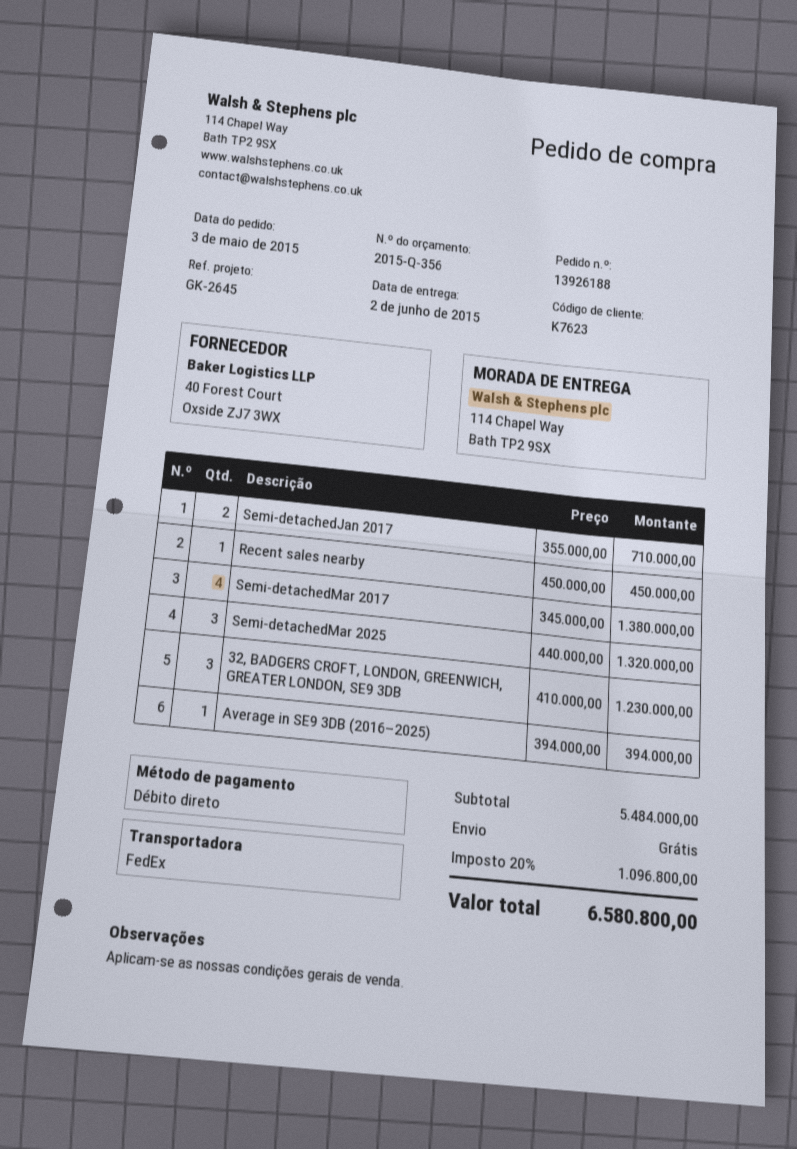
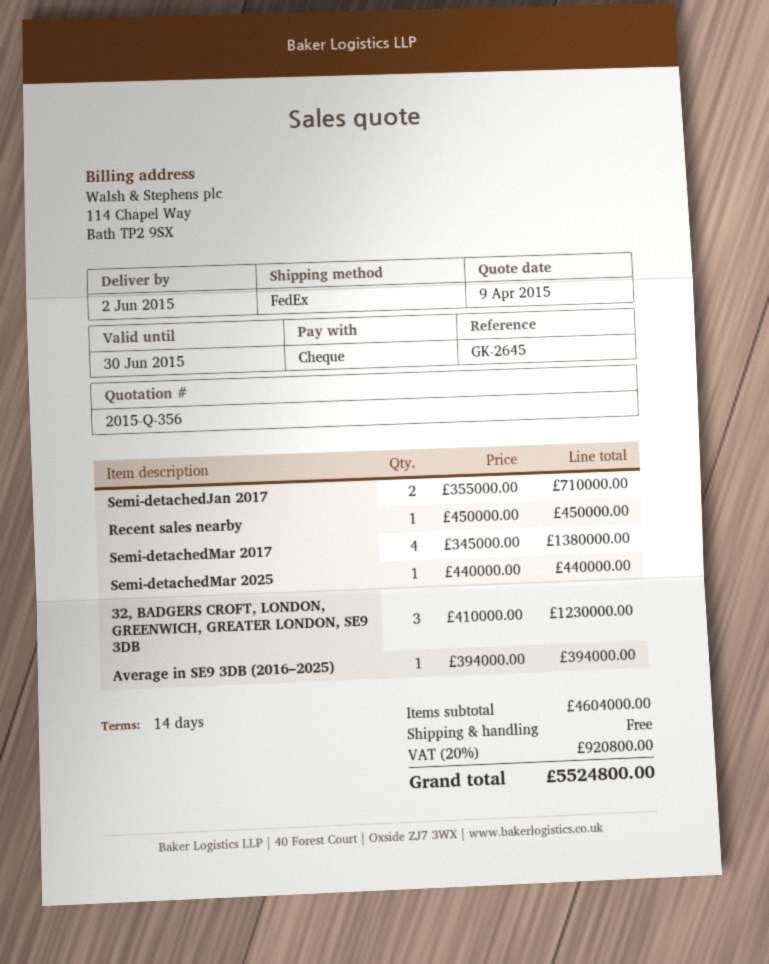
payment method: direct debit -> cheque
Semi-detachedMar 2025: 3 x 440000.00 = 1320000.00 -> 1 x 440000.00 = 440000.00
subtotal: 5484000.00 -> 4604000.00
tax: 20% = 1096800.00 -> 20% = 920800.00
total: 6580800.00 -> 5524800.00

